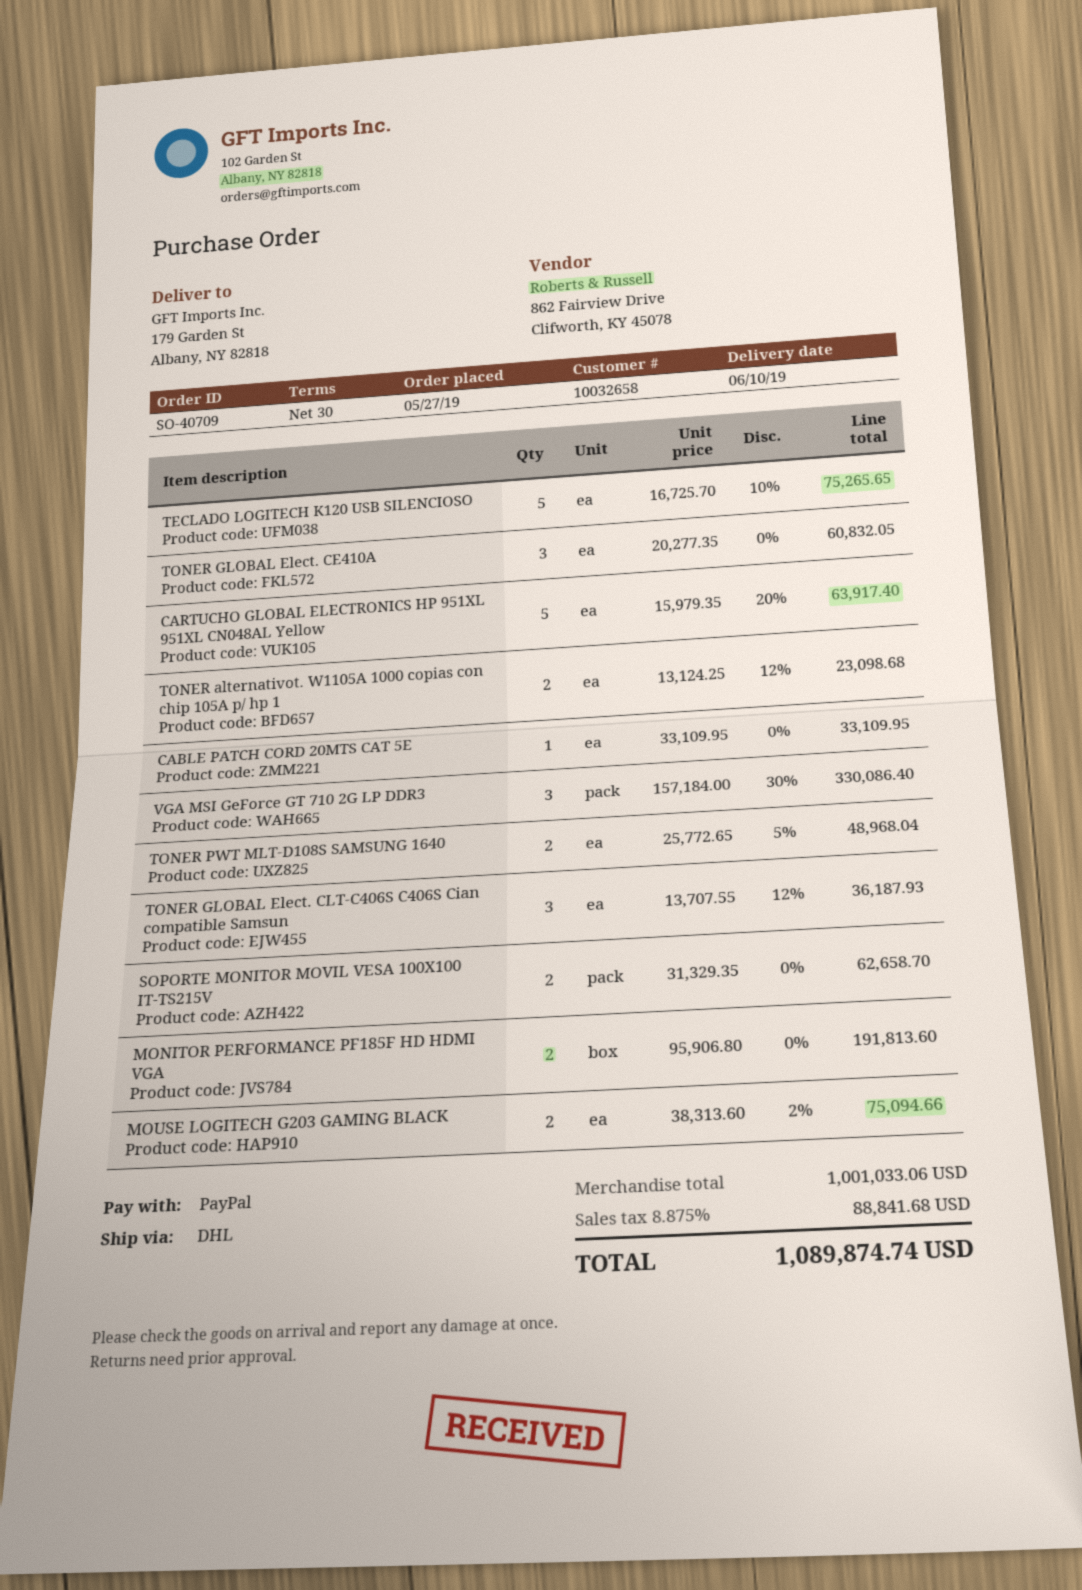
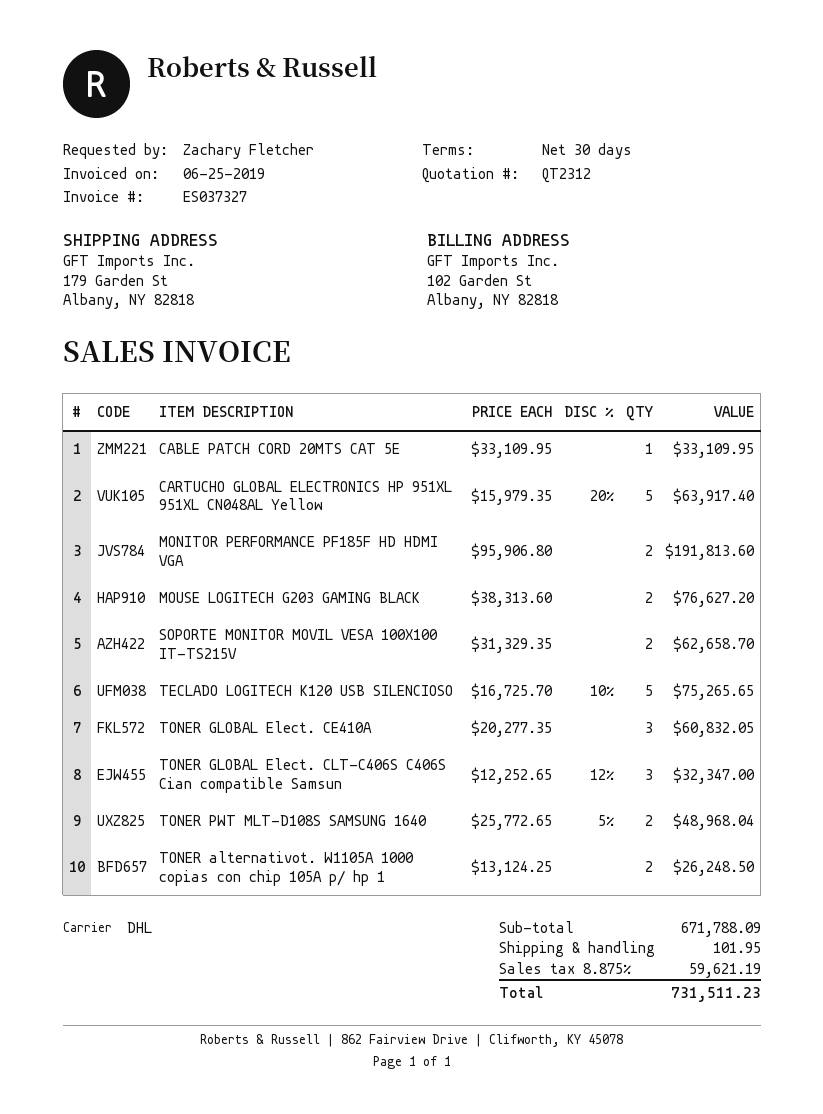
TONER alternativot. W1105A 1000 copias con chip 105A p/ hp 1: 2 x 13124.25 - 12% = 23098.68 -> 2 x 13124.25 = 26248.50
VGA MSI GeForce GT 710 2G LP DDR3: 3 x 157184.00 - 30% = 330086.40 -> none
TONER GLOBAL Elect. CLT-C406S C406S Cian compatible Samsun: 3 x 13707.55 - 12% = 36187.93 -> 3 x 12252.65 - 12% = 32347.00
MOUSE LOGITECH G203 GAMING BLACK: 2 x 38313.60 - 2% = 75094.66 -> 2 x 38313.60 = 76627.20
subtotal: 1001033.06 -> 671788.09
shipping: none -> 101.95
tax: 8.875% = 88841.68 -> 8.875% = 59621.19
total: 1089874.74 -> 731511.23

